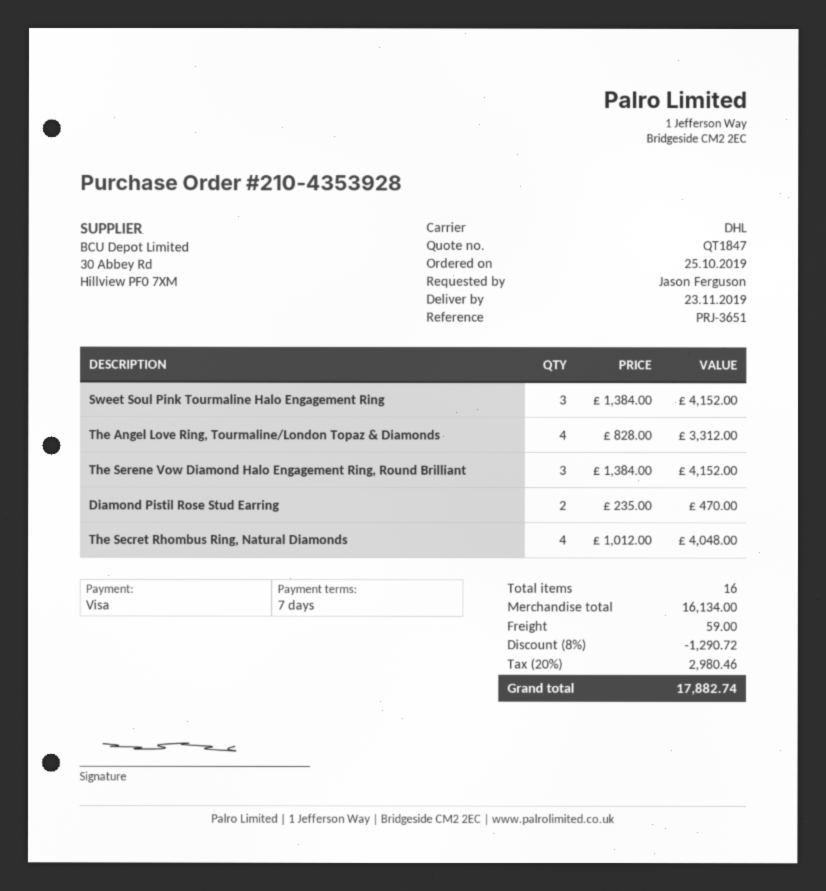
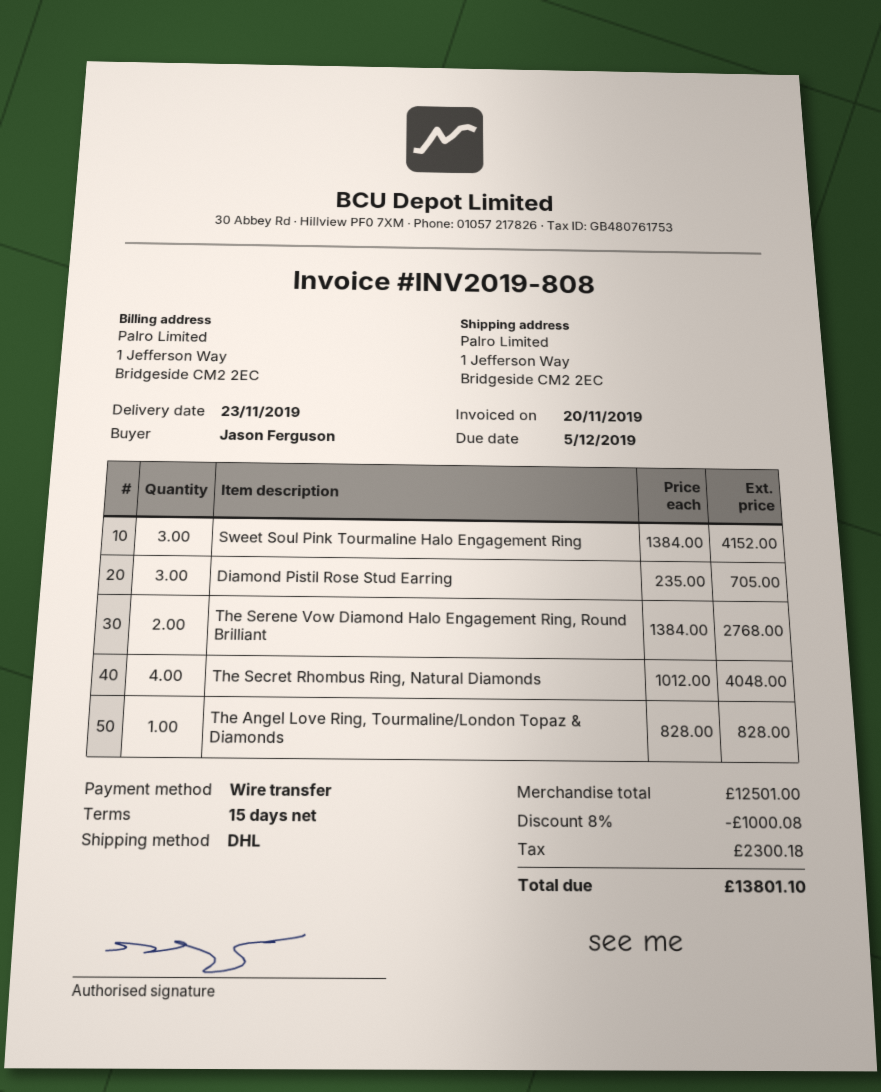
payment terms: 7 days -> 15 days
payment method: Visa -> bank transfer
The Angel Love Ring, Tourmaline/London Topaz & Diamonds: 4 x 828.00 = 3312.00 -> 1 x 828.00 = 828.00
The Serene Vow Diamond Halo Engagement Ring, Round Brilliant: 3 x 1384.00 = 4152.00 -> 2 x 1384.00 = 2768.00
Diamond Pistil Rose Stud Earring: 2 x 235.00 = 470.00 -> 3 x 235.00 = 705.00
subtotal: 16134.00 -> 12501.00
discount: 8% = 1290.72 -> 8% = 1000.08
shipping: 59.00 -> none
tax: 2980.46 -> 2300.18
total: 17882.74 -> 13801.10

